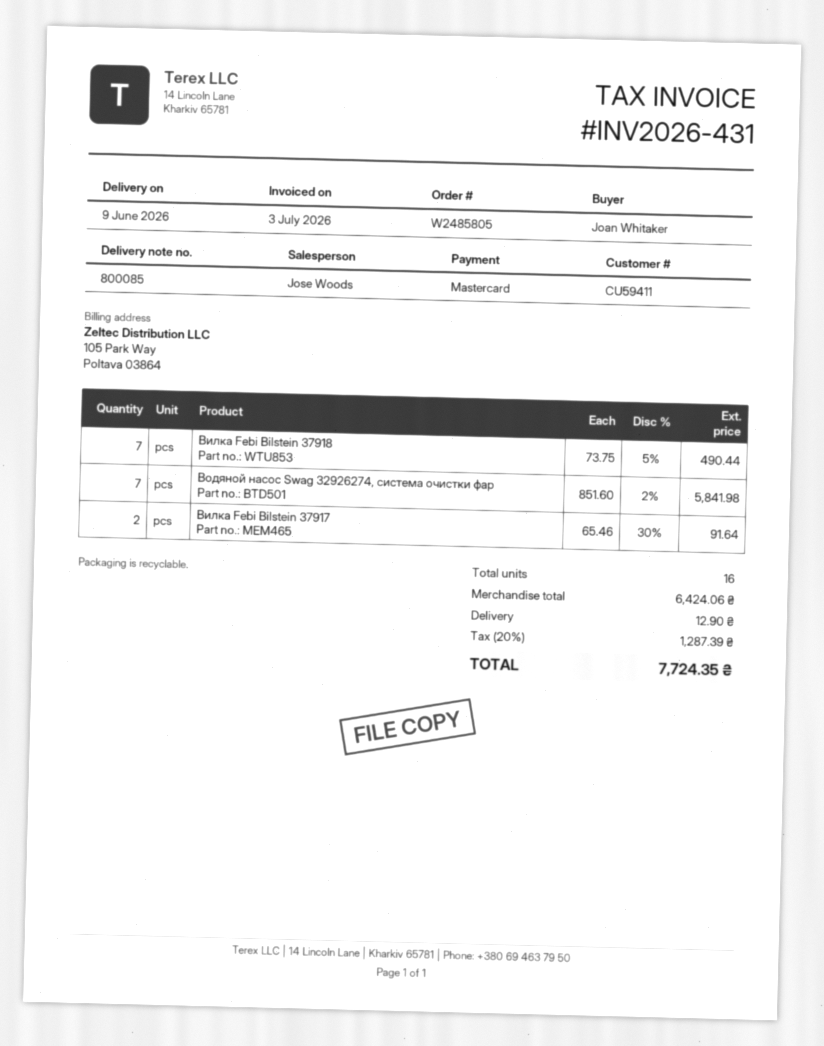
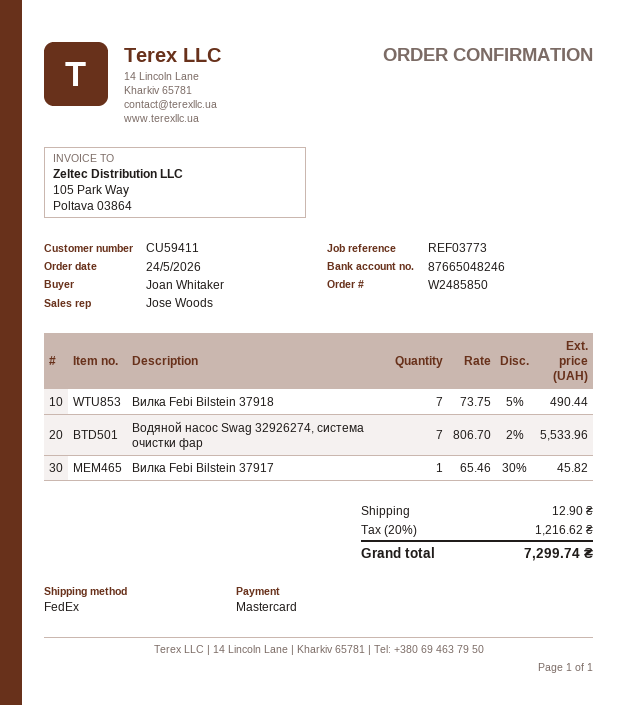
order number: W2485805 -> W2485850
Водяной насос Swag 32926274, система очистки фар: 7 x 851.60 - 2% = 5841.98 -> 7 x 806.70 - 2% = 5533.96
Вилка Febi Bilstein 37917: 2 x 65.46 - 30% = 91.64 -> 1 x 65.46 - 30% = 45.82
tax: 20% = 1287.39 -> 20% = 1216.62
total: 7724.35 -> 7299.74

